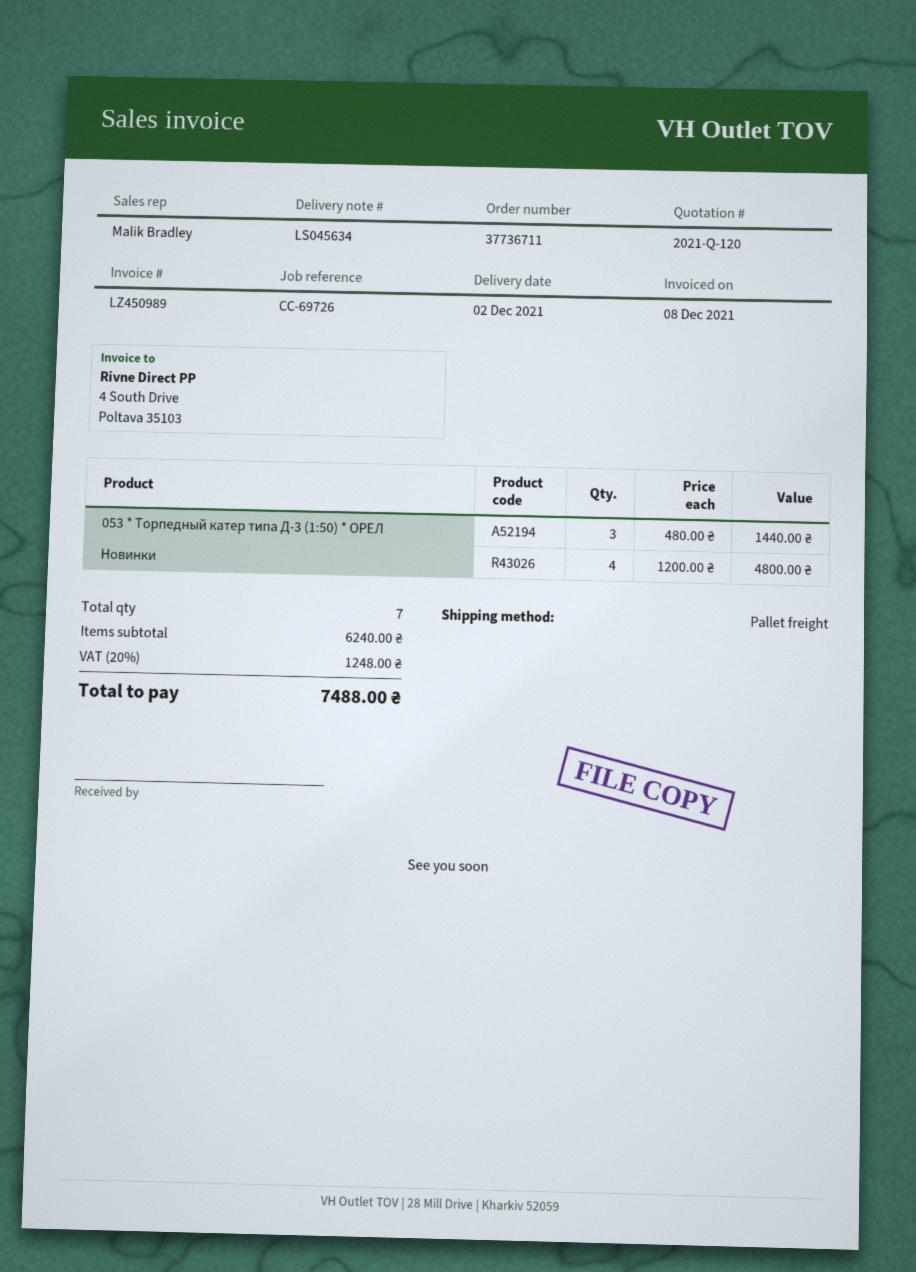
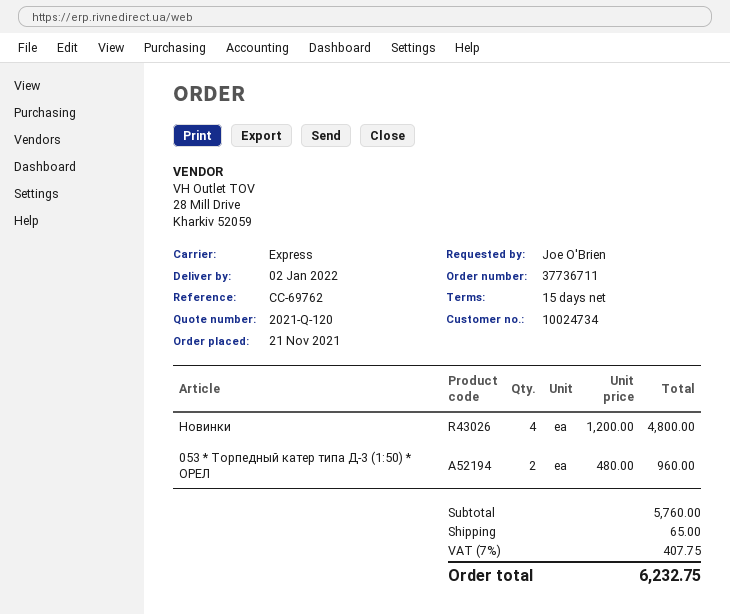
delivery date: 2021-12-02 -> 2022-01-02
reference: CC-69726 -> CC-69762
shipping method: pallet freight -> express
053 * Торпедный катер типа Д-3 (1:50) * ОРЕЛ: 3 x 480.00 = 1440.00 -> 2 x 480.00 = 960.00
subtotal: 6240.00 -> 5760.00
shipping: none -> 65.00
tax: 20% = 1248.00 -> 7% = 407.75
total: 7488.00 -> 6232.75

